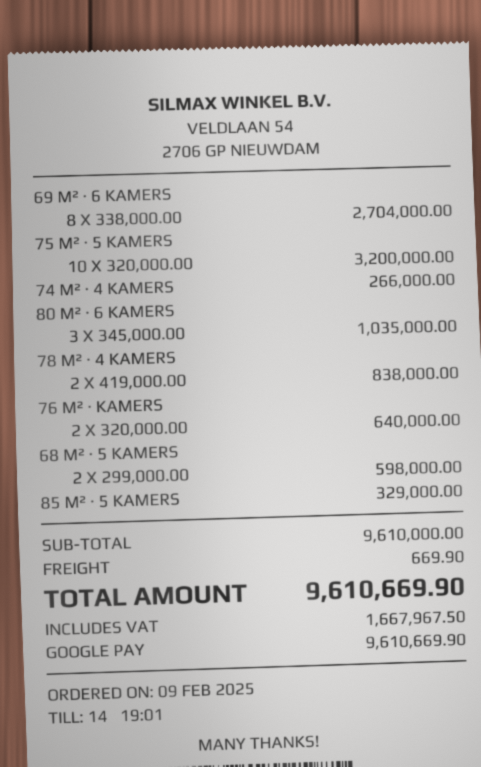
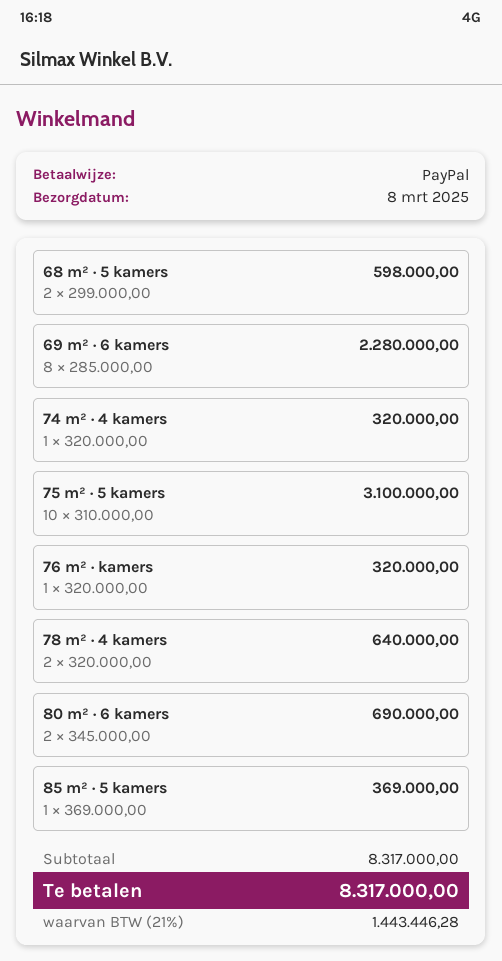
payment method: Google Pay -> PayPal
69 M² · 6 KAMERS: 8 x 338000.00 = 2704000.00 -> 8 x 285000.00 = 2280000.00
75 M² · 5 KAMERS: 10 x 320000.00 = 3200000.00 -> 10 x 310000.00 = 3100000.00
74 M² · 4 KAMERS: 1 x 266000.00 = 266000.00 -> 1 x 320000.00 = 320000.00
80 M² · 6 KAMERS: 3 x 345000.00 = 1035000.00 -> 2 x 345000.00 = 690000.00
78 M² · 4 KAMERS: 2 x 419000.00 = 838000.00 -> 2 x 320000.00 = 640000.00
76 M² · KAMERS: 2 x 320000.00 = 640000.00 -> 1 x 320000.00 = 320000.00
85 M² · 5 KAMERS: 1 x 329000.00 = 329000.00 -> 1 x 369000.00 = 369000.00
subtotal: 9610000.00 -> 8317000.00
shipping: 669.90 -> none
tax: 1667967.50 -> 1443446.28
total: 9610669.90 -> 8317000.00

